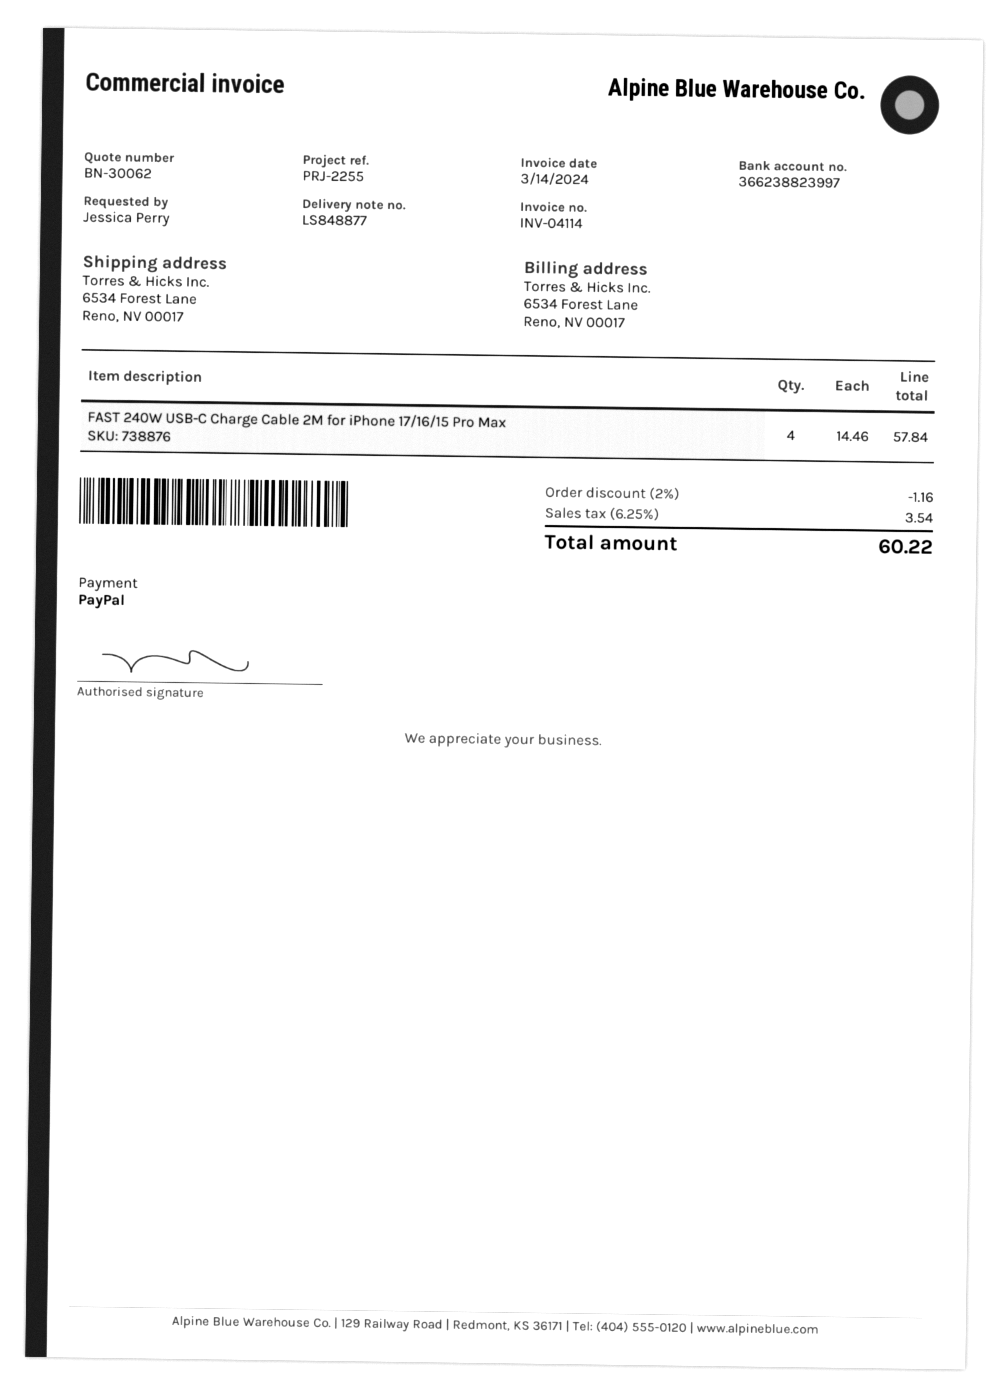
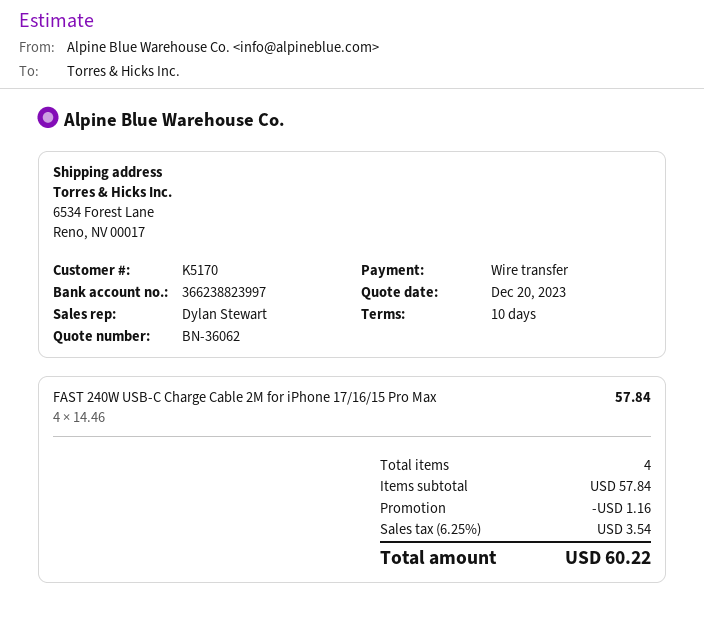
quote number: BN-30062 -> BN-36062
payment method: PayPal -> bank transfer

